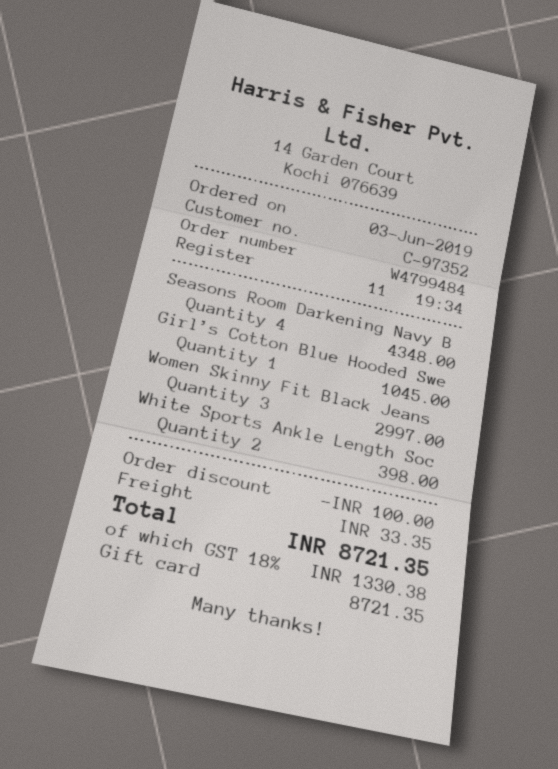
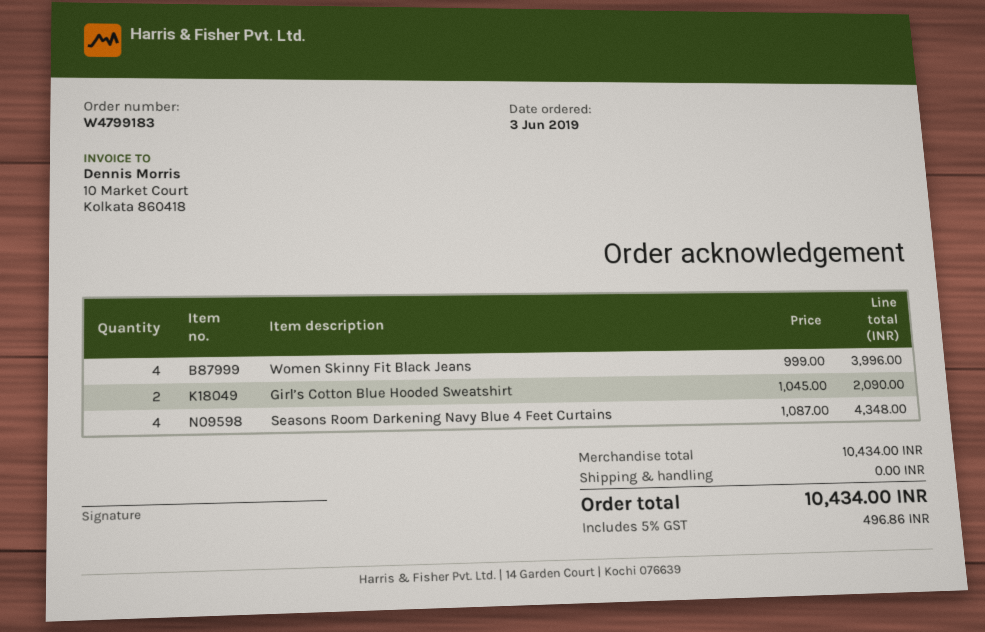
order number: W4799484 -> W4799183
Girl’s Cotton Blue Hooded Swe: 1 for 1045.00 -> 2 for 2090.00
Women Skinny Fit Black Jeans: 3 for 2997.00 -> 4 for 3996.00
White Sports Ankle Length Soc: 2 for 398.00 -> none
discount: 100.00 -> none
shipping: 33.35 -> 0.00
tax: 18% = 1330.38 -> 5% = 496.86
total: 8721.35 -> 10434.00

